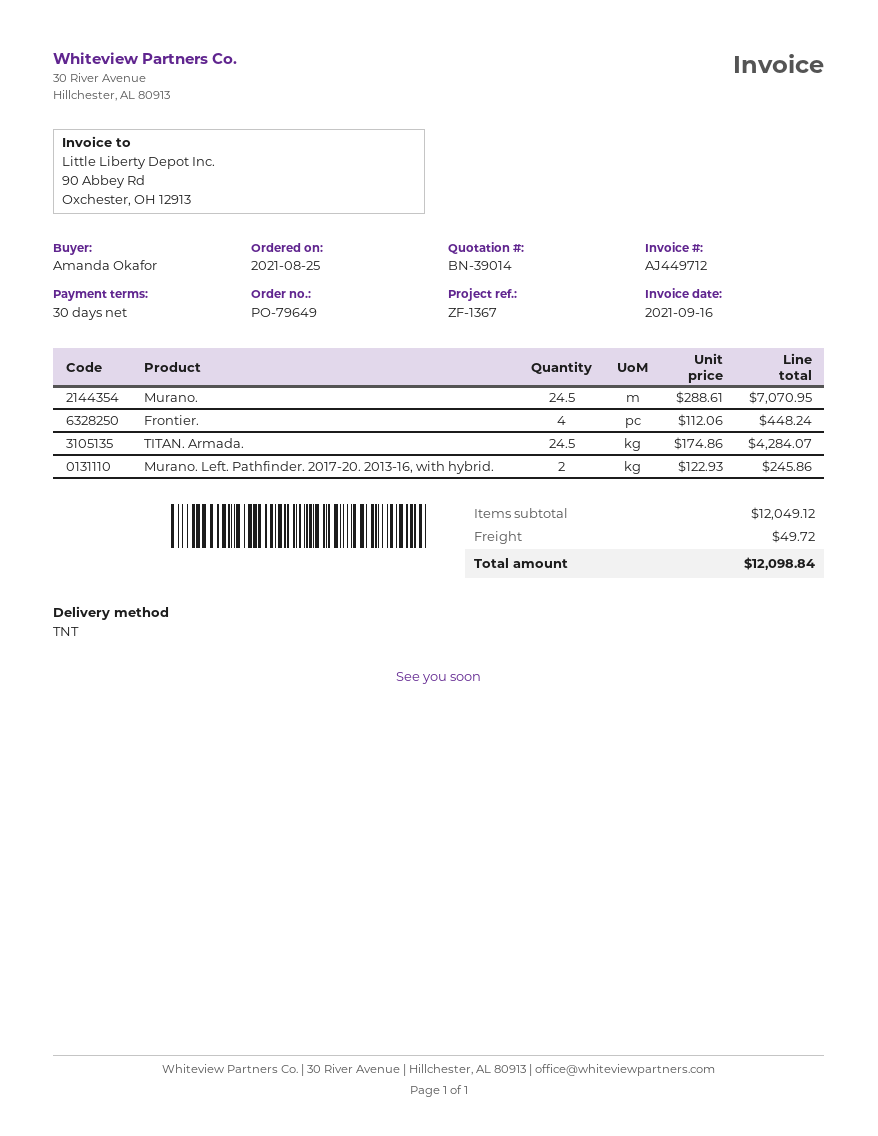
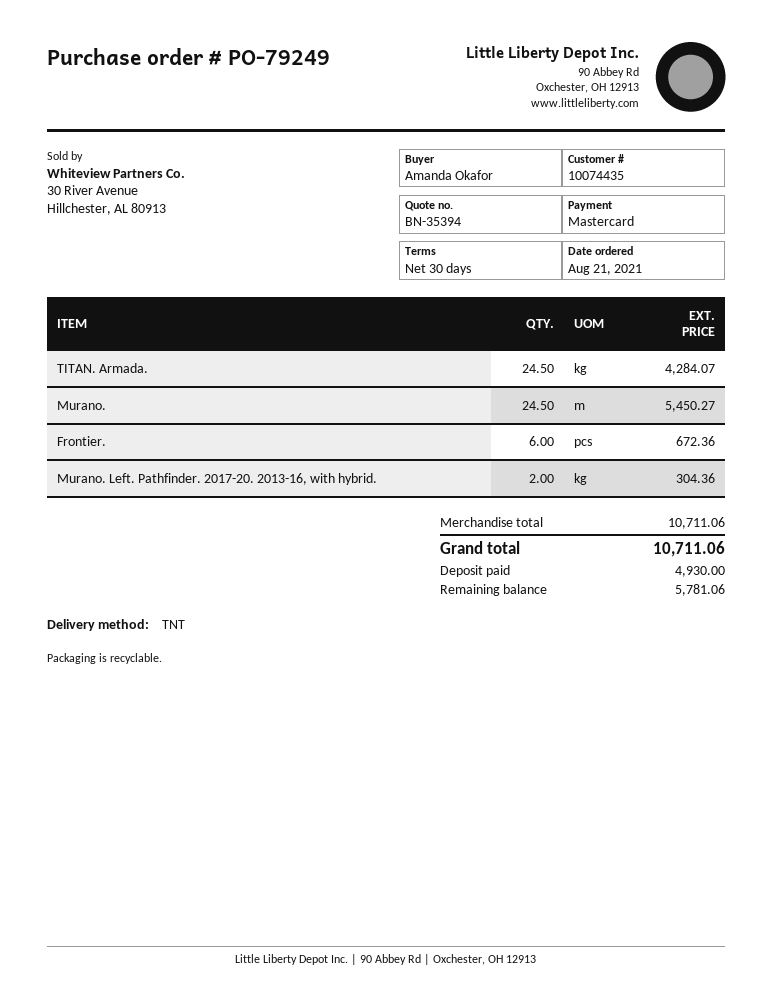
quote number: BN-39014 -> BN-35394
order number: PO-79649 -> PO-79249
order date: 2021-08-25 -> 2021-08-21
Murano.: 24.5 for 7070.95 -> 24.5 for 5450.27
Frontier.: 4 for 448.24 -> 6 for 672.36
Murano. Left. Pathfinder. 2017-20. 2013-16, with hybrid.: 2 for 245.86 -> 2 for 304.36
subtotal: 12049.12 -> 10711.06
shipping: 49.72 -> none
total: 12098.84 -> 10711.06

